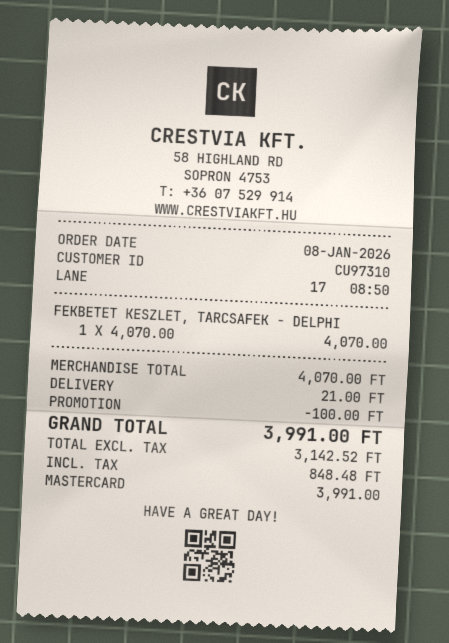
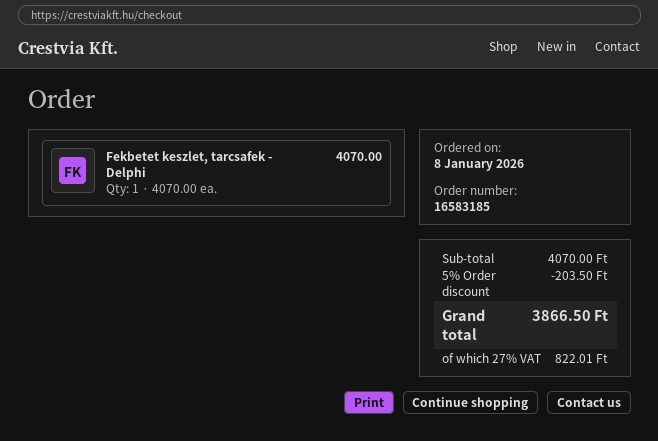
discount: 100.00 -> 203.50
shipping: 21.00 -> none
tax: 848.48 -> 822.01
total: 3991.00 -> 3866.50

